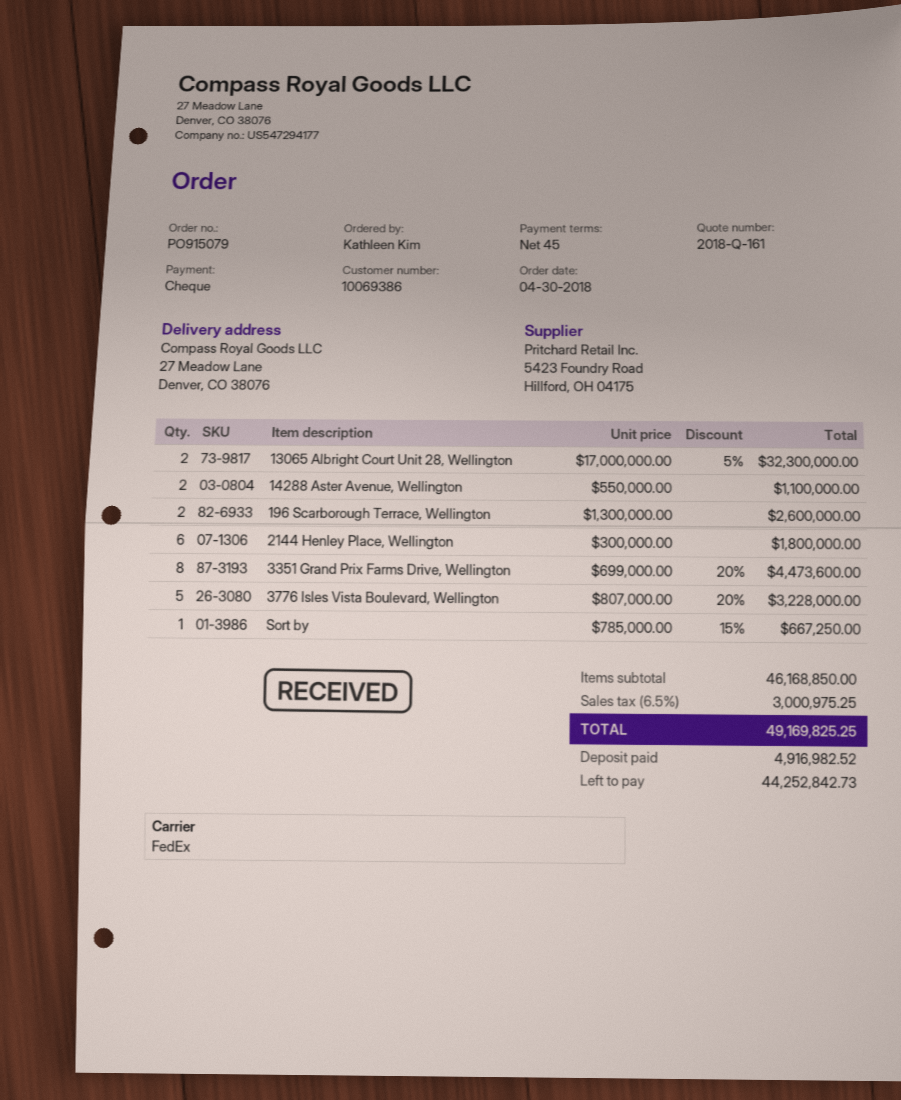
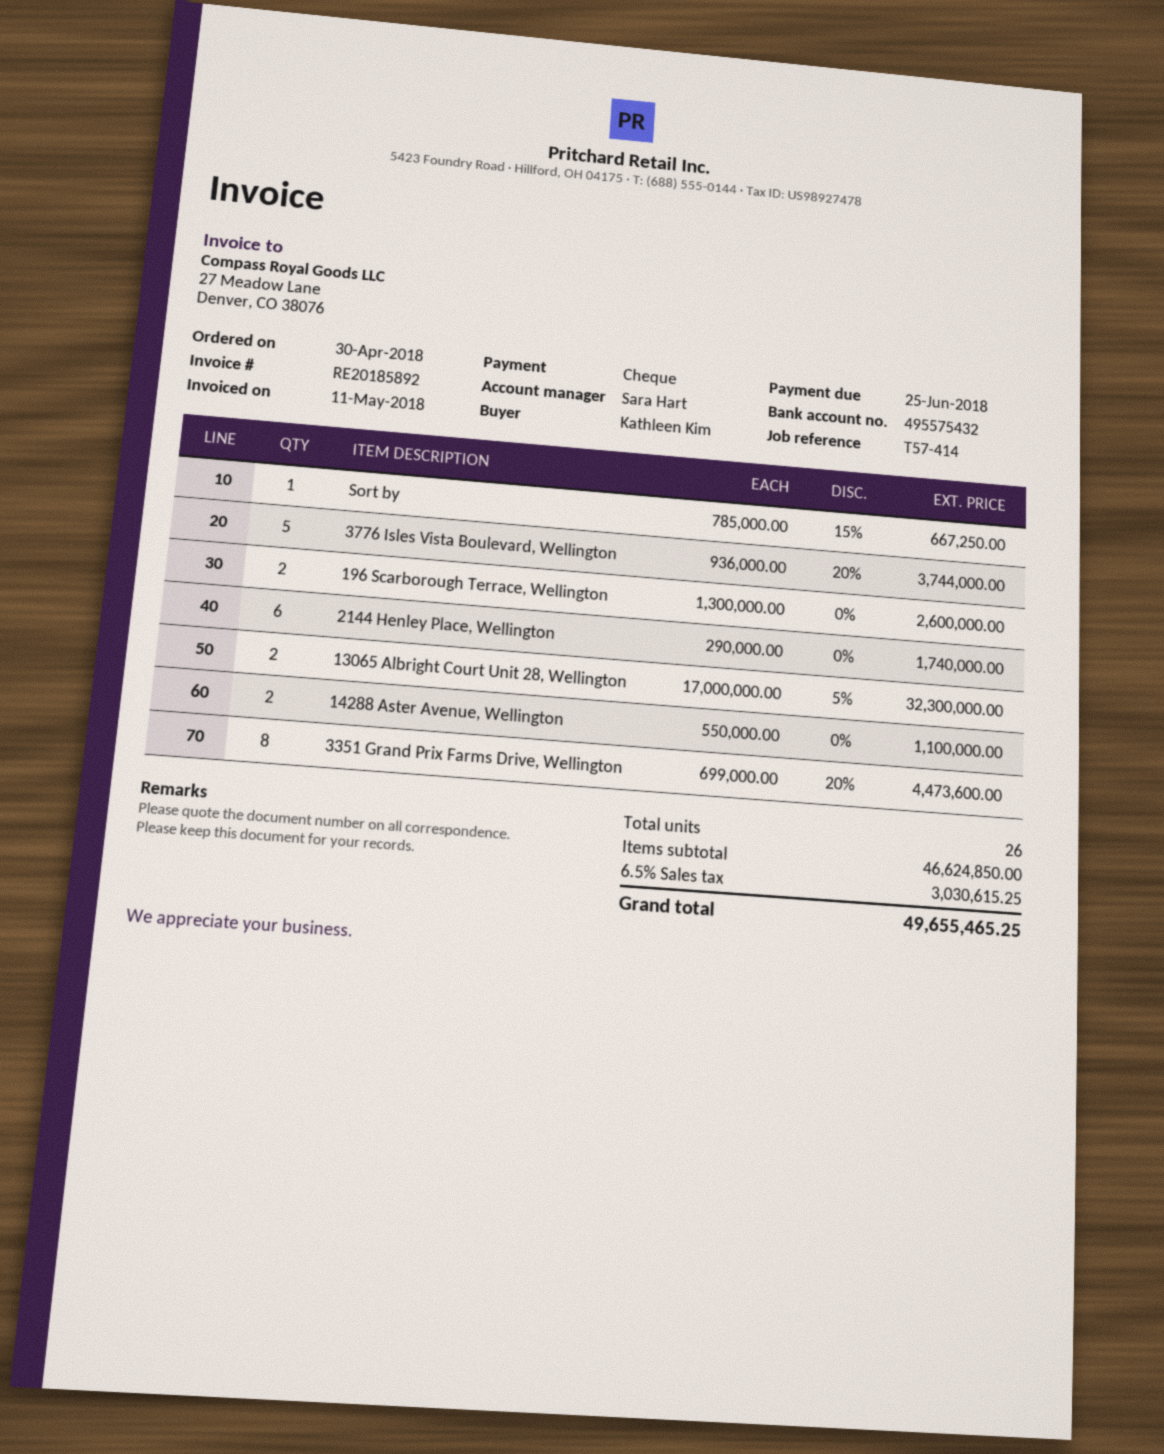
2144 Henley Place, Wellington: 6 x 300000.00 = 1800000.00 -> 6 x 290000.00 = 1740000.00
3776 Isles Vista Boulevard, Wellington: 5 x 807000.00 - 20% = 3228000.00 -> 5 x 936000.00 - 20% = 3744000.00
subtotal: 46168850.00 -> 46624850.00
tax: 6.5% = 3000975.25 -> 6.5% = 3030615.25
total: 49169825.25 -> 49655465.25

